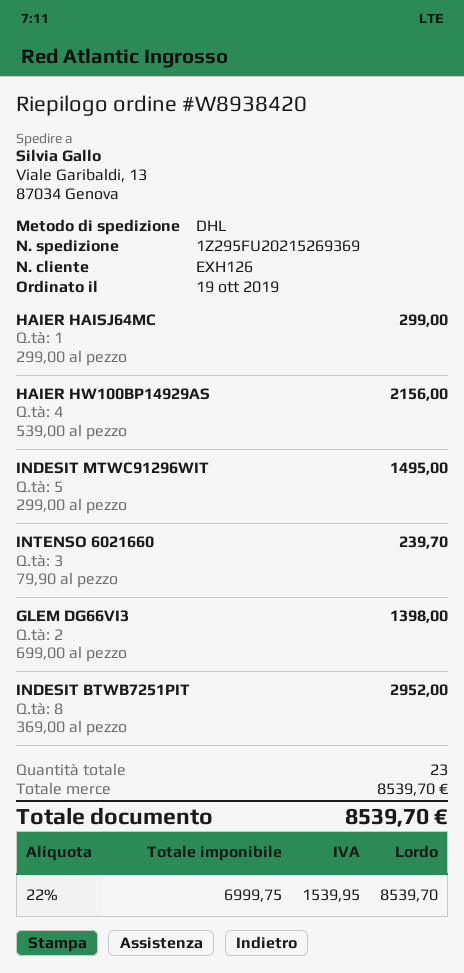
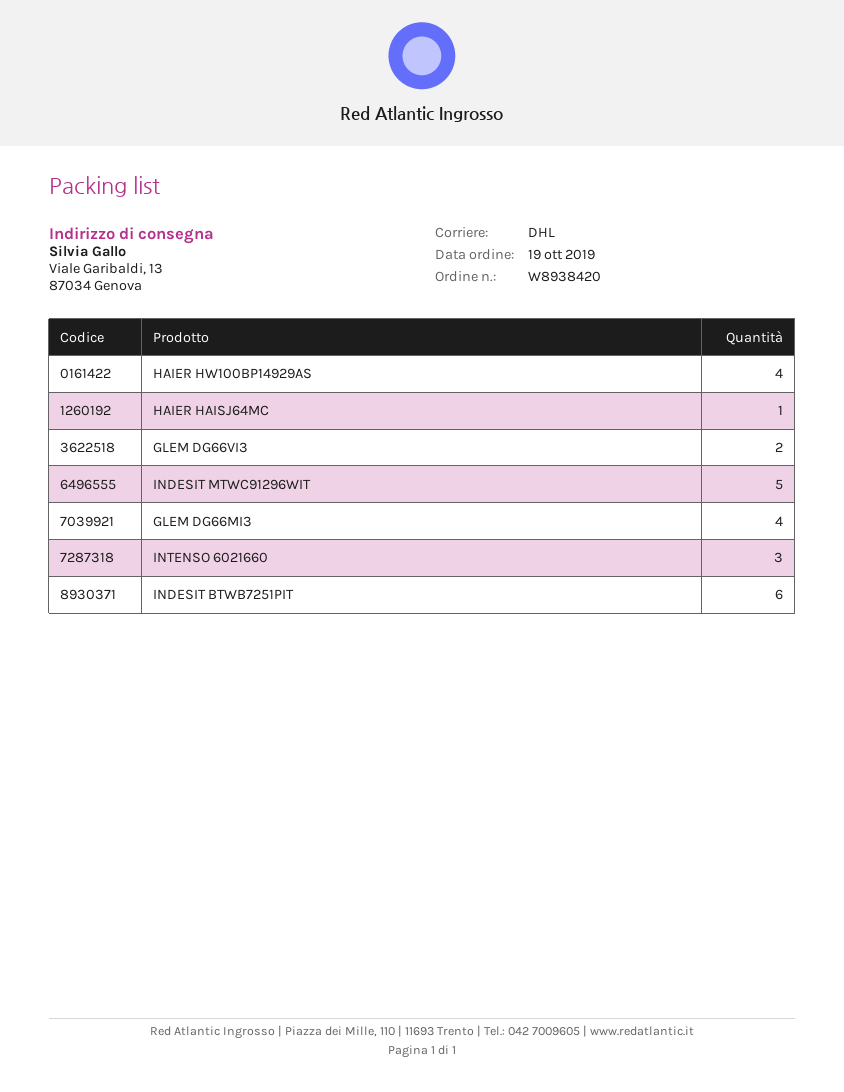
INDESIT BTWB7251PIT: 8 -> 6
GLEM DG66MI3: none -> 4

